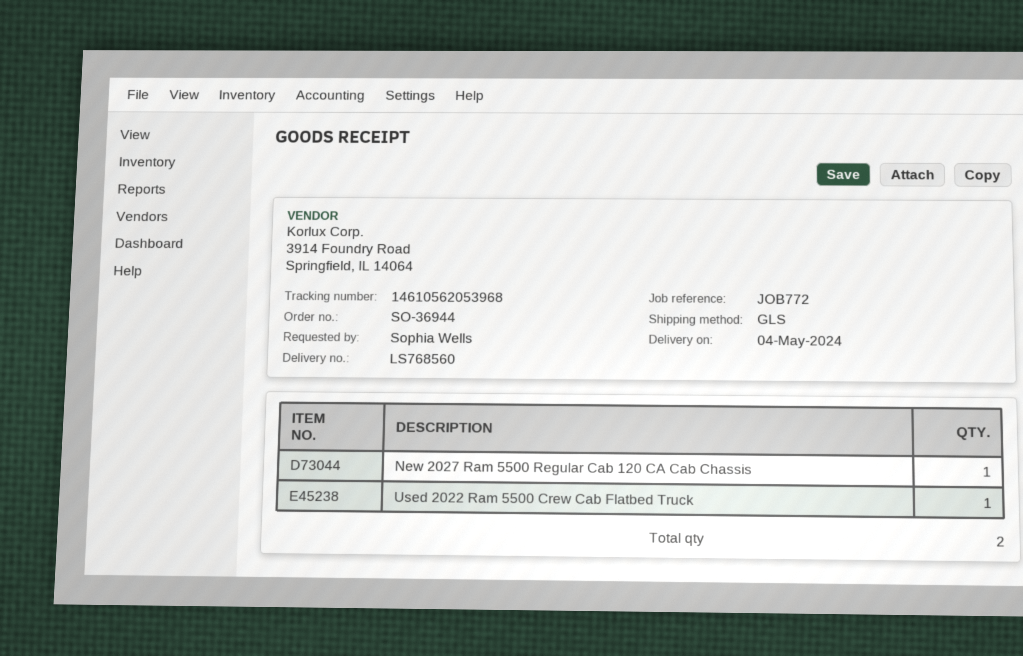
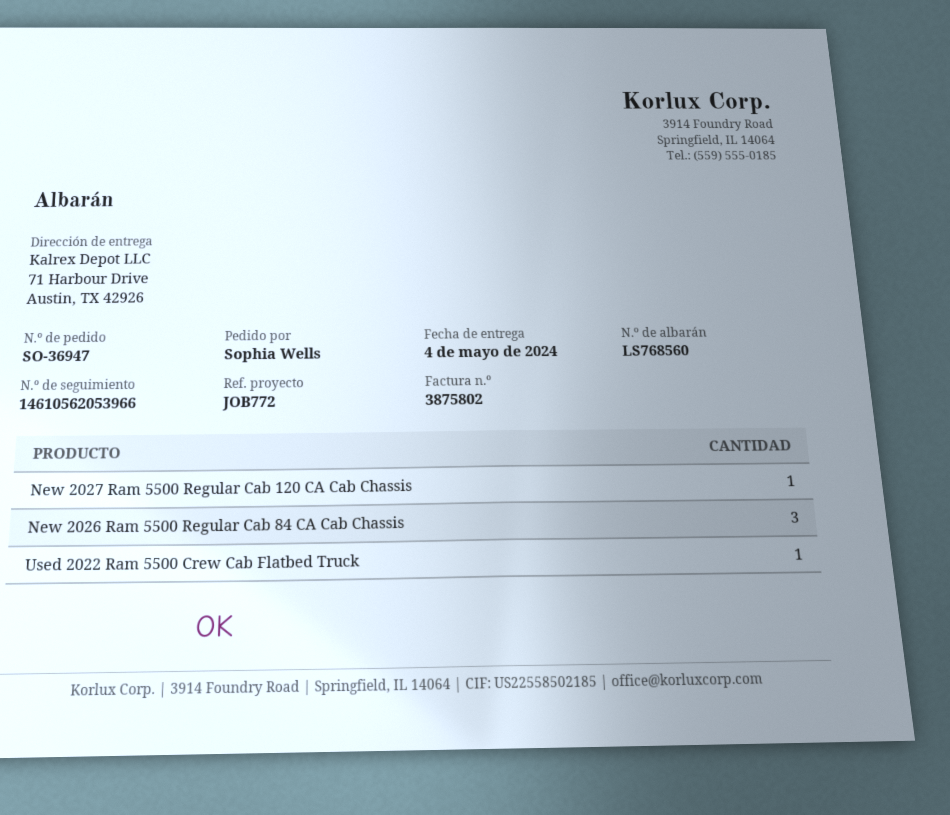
order number: SO-36944 -> SO-36947
tracking number: 14610562053968 -> 14610562053966
New 2026 Ram 5500 Regular Cab 84 CA Cab Chassis: none -> 3

